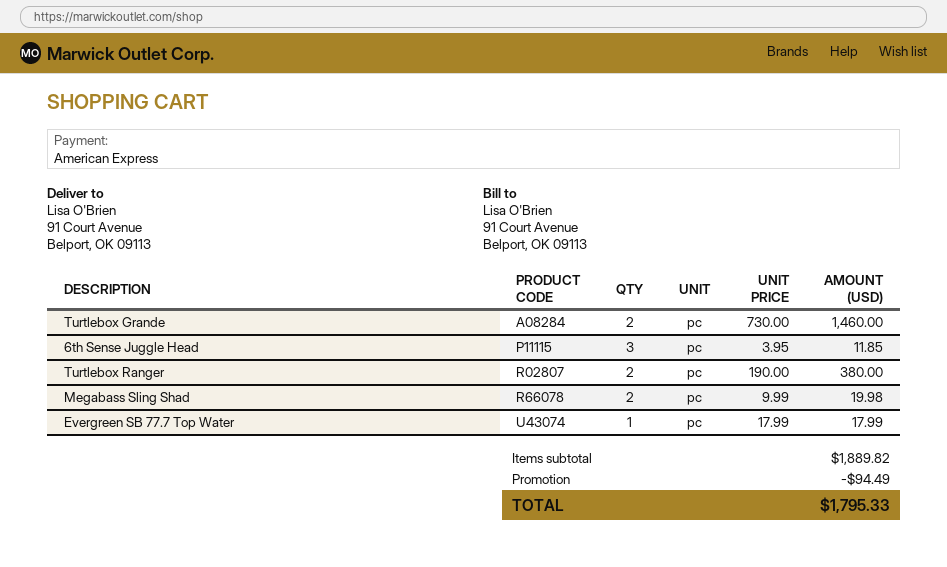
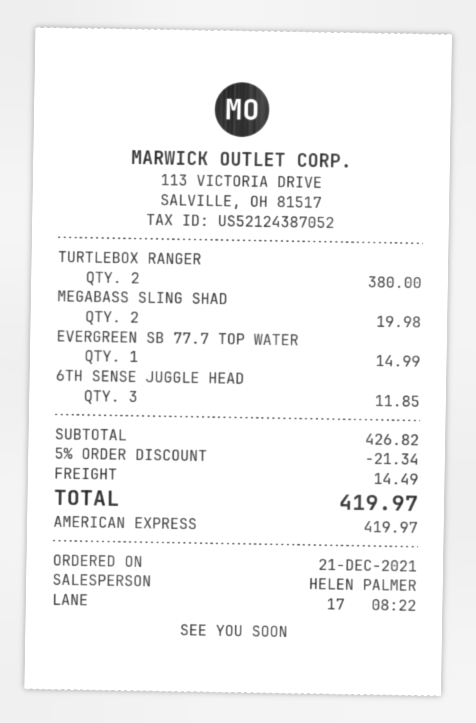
Turtlebox Grande: 2 for 1460.00 -> none
Evergreen SB 77.7 Top Water: 1 for 17.99 -> 1 for 14.99
subtotal: 1889.82 -> 426.82
discount: 94.49 -> 21.34
shipping: none -> 14.49
total: 1795.33 -> 419.97

